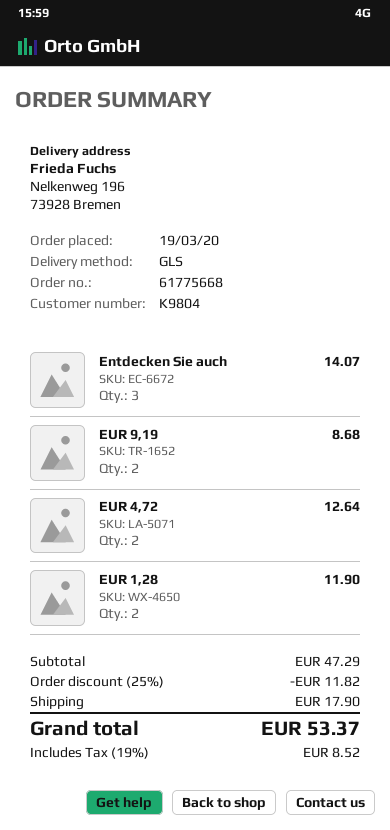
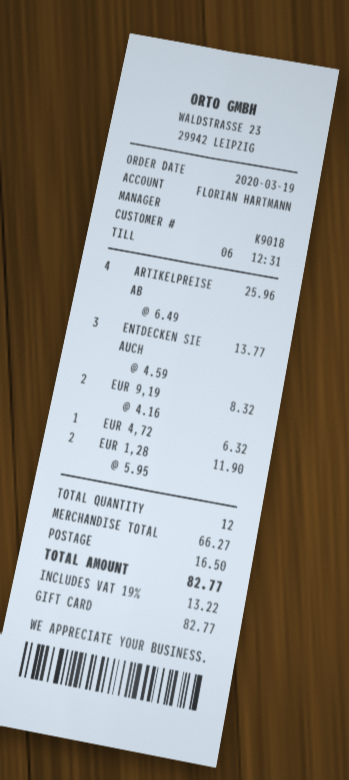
customer number: K9804 -> K9018
Entdecken Sie auch: 3 for 14.07 -> 3 for 13.77
EUR 9,19: 2 for 8.68 -> 2 for 8.32
EUR 4,72: 2 for 12.64 -> 1 for 6.32
ARTIKELPREISE AB: none -> 4 for 25.96
subtotal: 47.29 -> 66.27
discount: 25% = 11.82 -> none
shipping: 17.90 -> 16.50
tax: 19% = 8.52 -> 19% = 13.22
total: 53.37 -> 82.77

